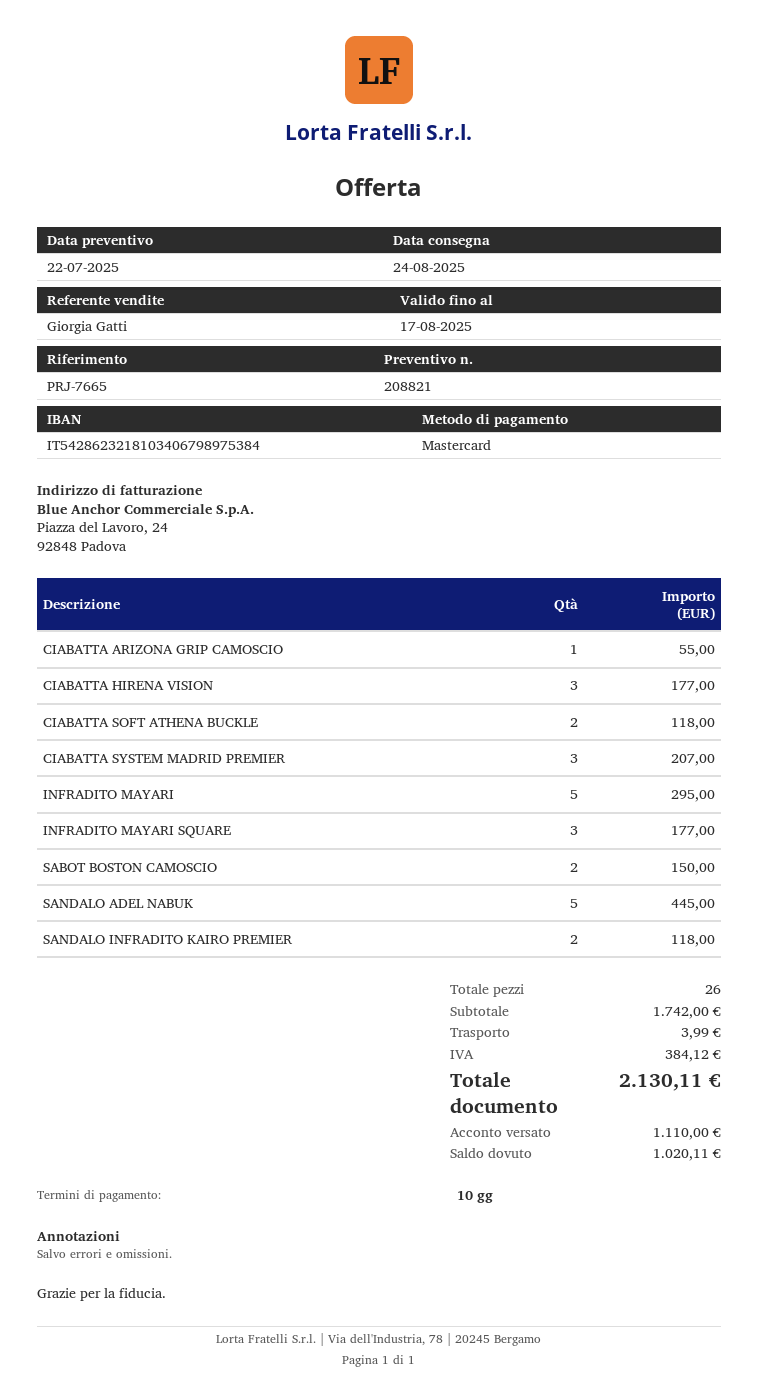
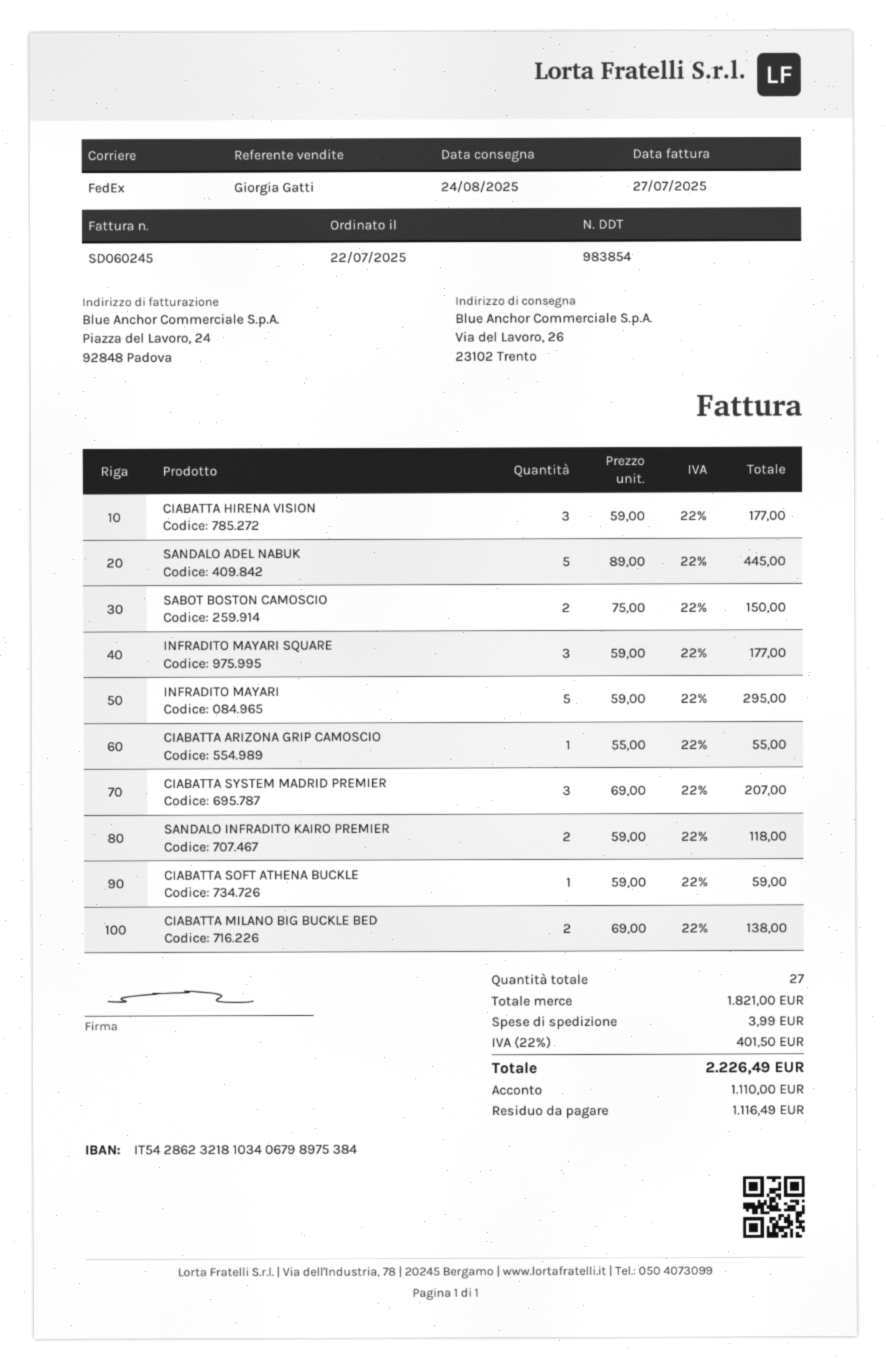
CIABATTA SOFT ATHENA BUCKLE: 2 for 118.00 -> 1 for 59.00
CIABATTA MILANO BIG BUCKLE BED: none -> 2 for 138.00
total quantity: 26 -> 27
subtotal: 1742.00 -> 1821.00
tax: 384.12 -> 401.50
total: 2130.11 -> 2226.49
balance: 1020.11 -> 1116.49

